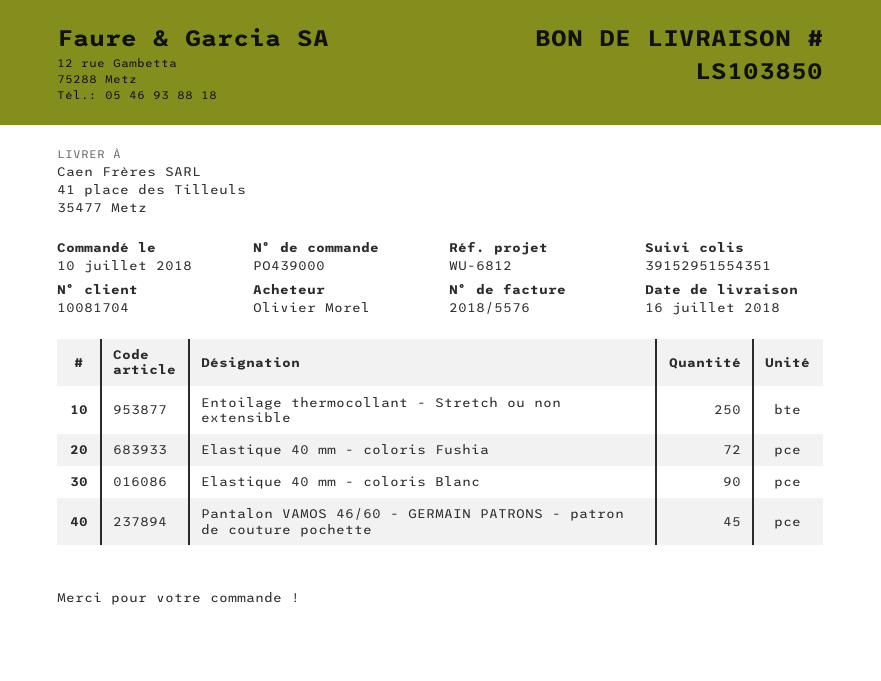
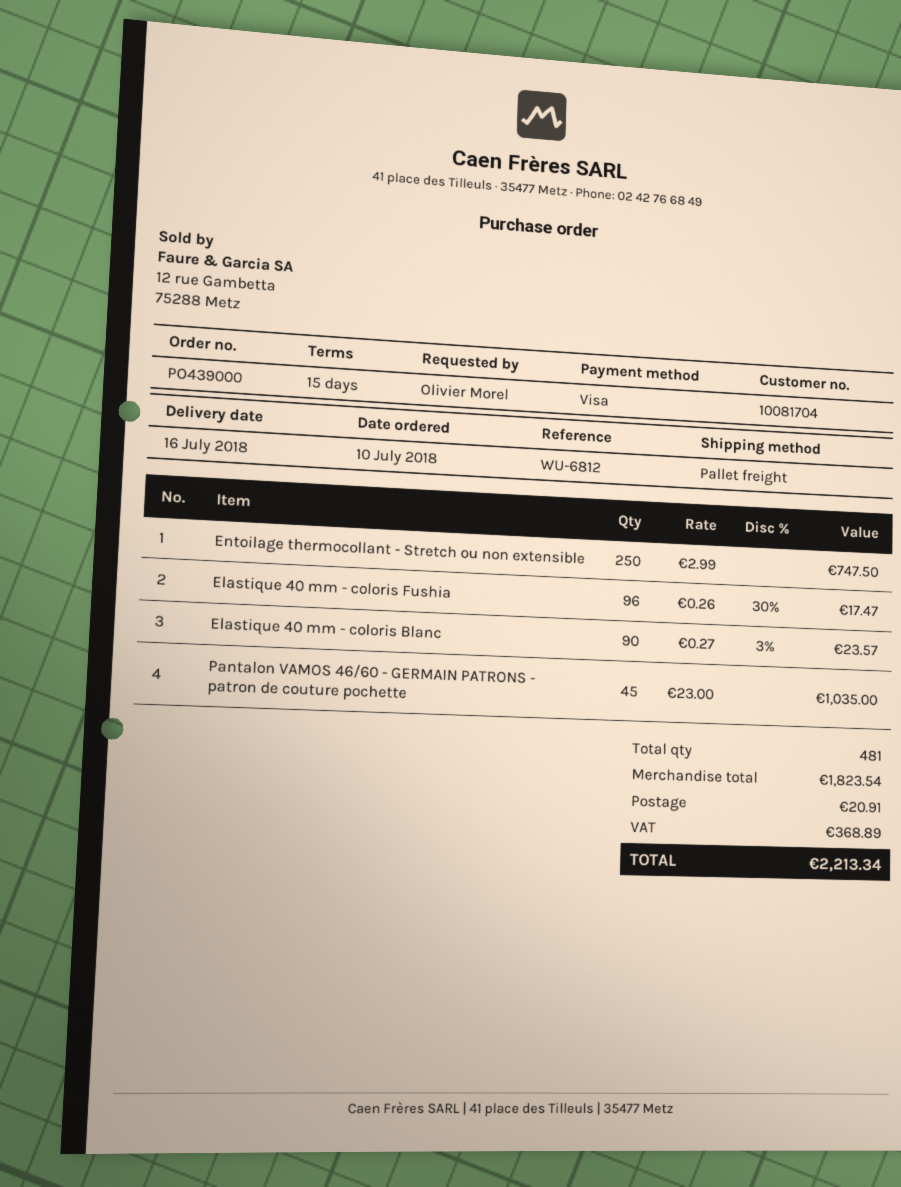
Elastique 40 mm - coloris Fushia: 72 -> 96

